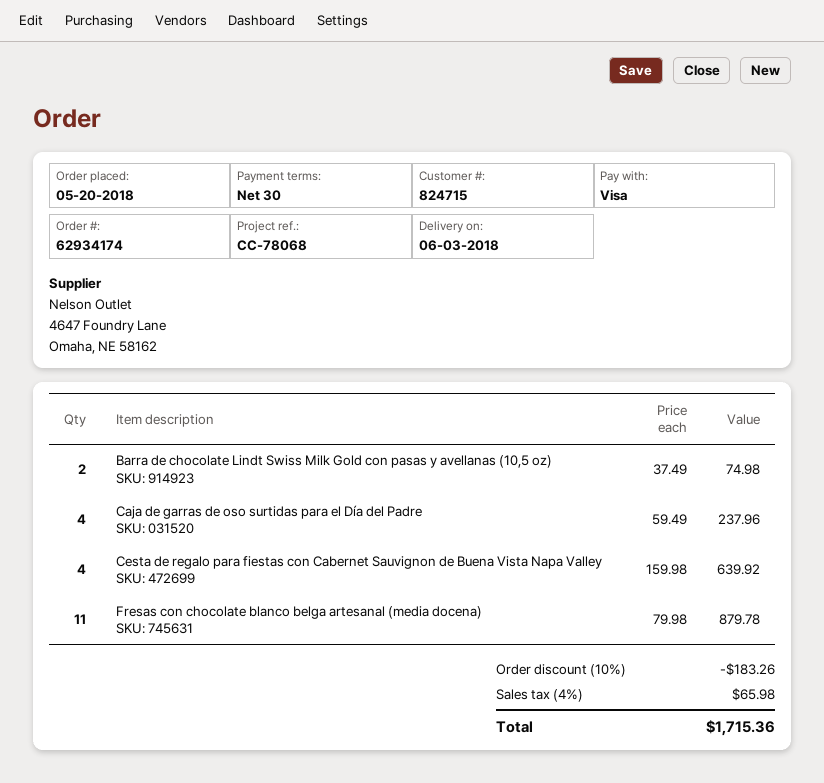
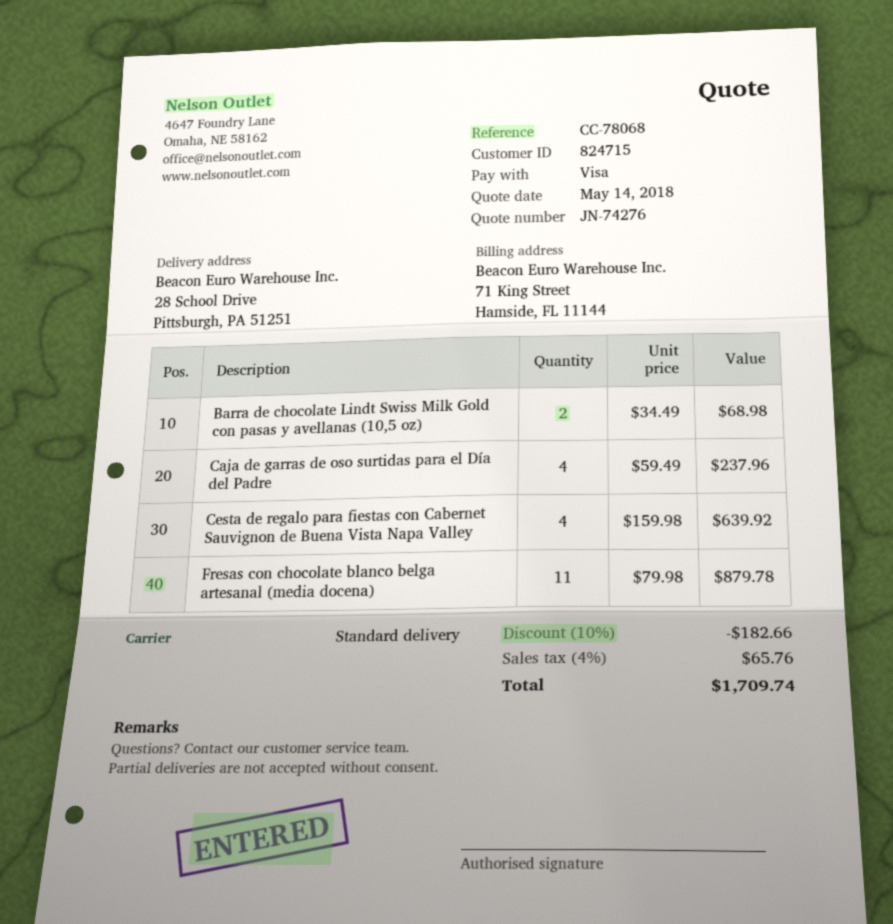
Barra de chocolate Lindt Swiss Milk Gold con pasas y avellanas (10,5 oz): 2 x 37.49 = 74.98 -> 2 x 34.49 = 68.98
discount: 10% = 183.26 -> 10% = 182.66
tax: 4% = 65.98 -> 4% = 65.76
total: 1715.36 -> 1709.74

